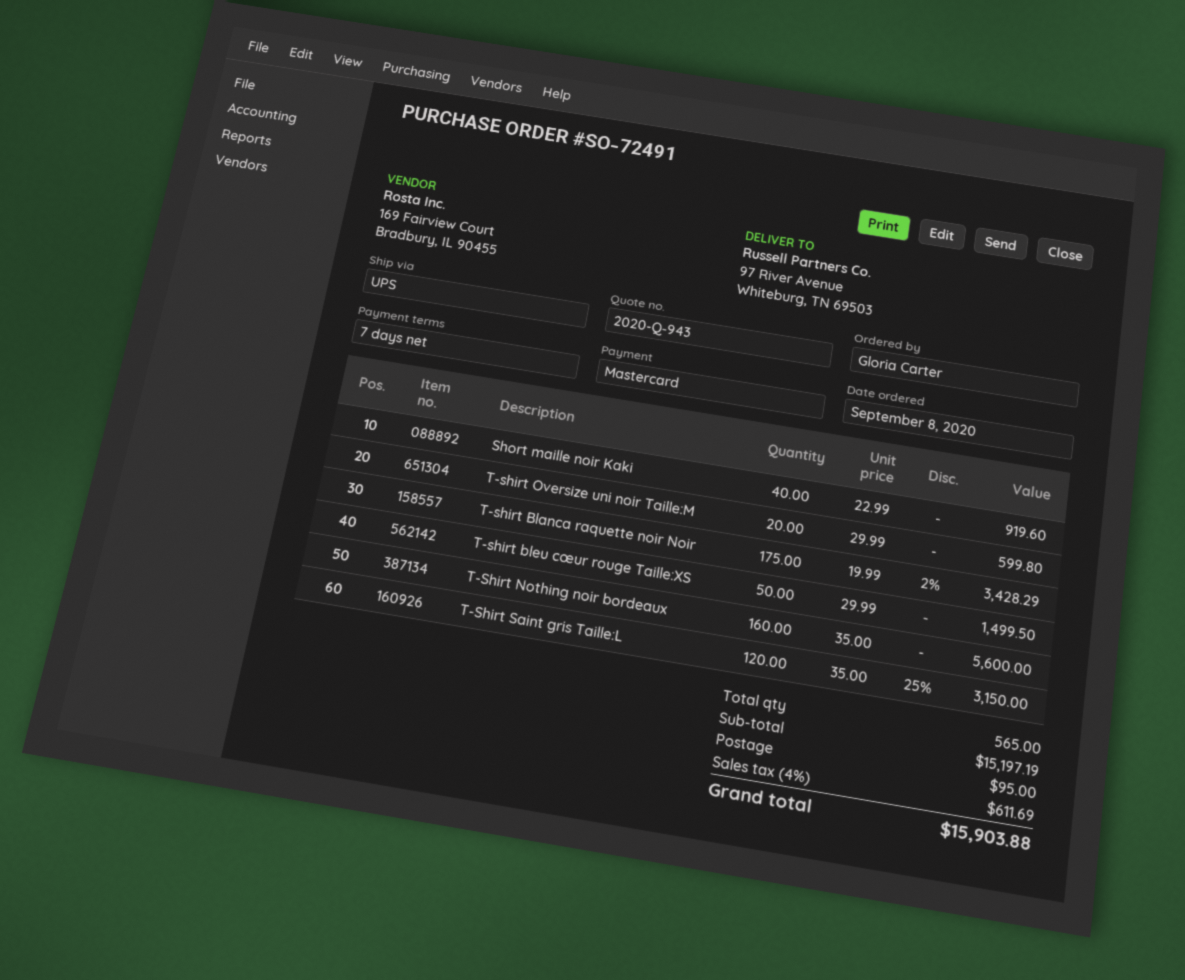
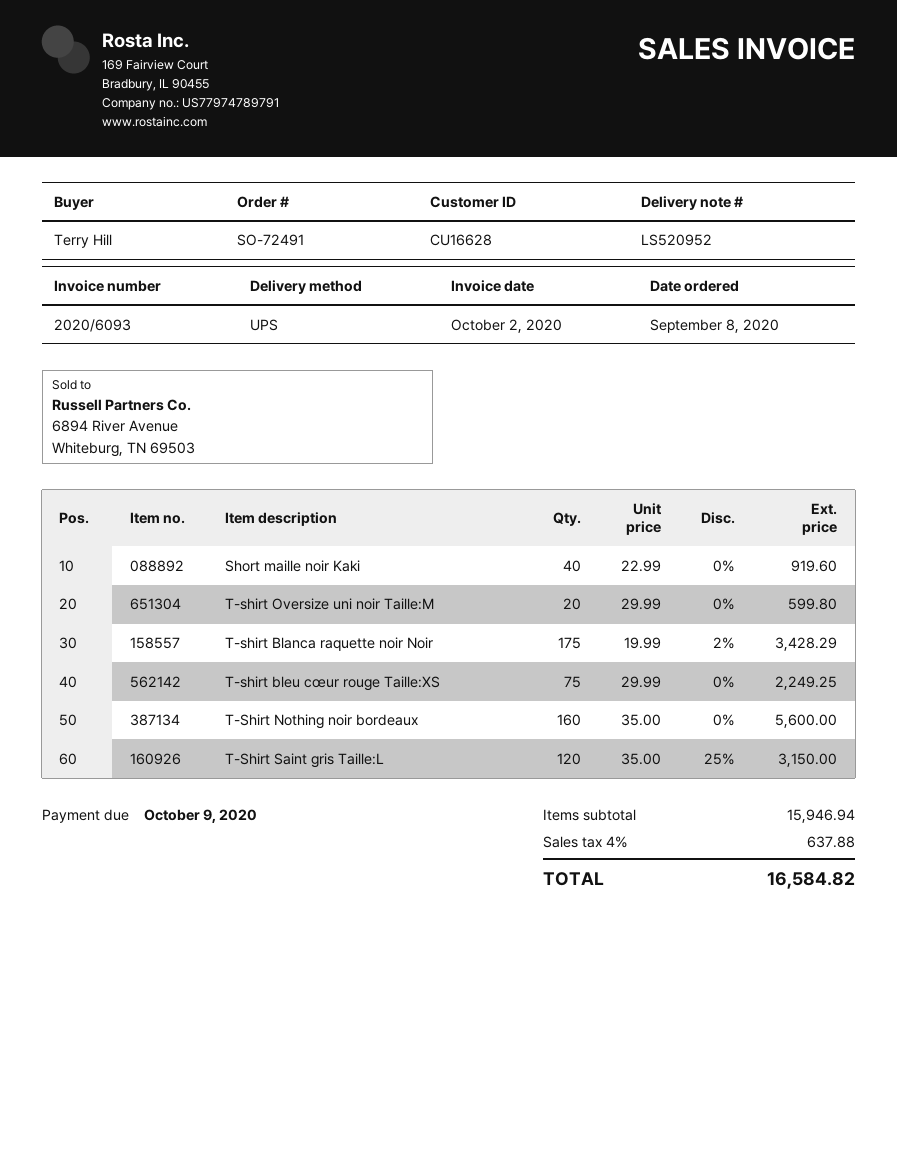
ordered by: Gloria Carter -> Terry Hill
T-shirt bleu cœur rouge Taille:XS: 50 x 29.99 = 1499.50 -> 75 x 29.99 = 2249.25
subtotal: 15197.19 -> 15946.94
shipping: 95.00 -> none
tax: 4% = 611.69 -> 4% = 637.88
total: 15903.88 -> 16584.82

